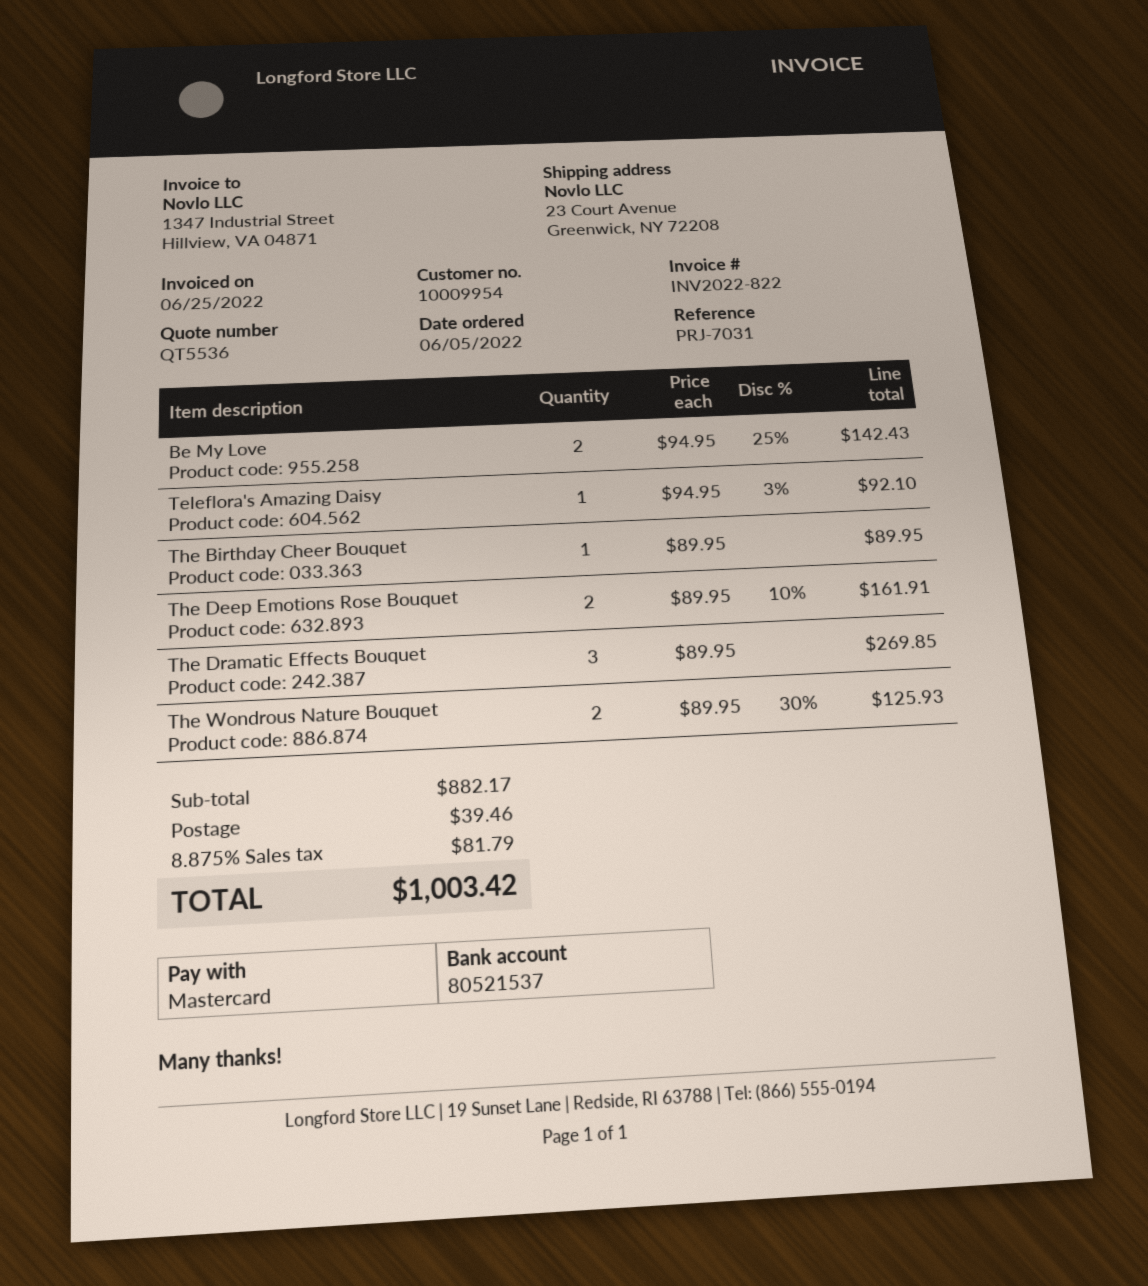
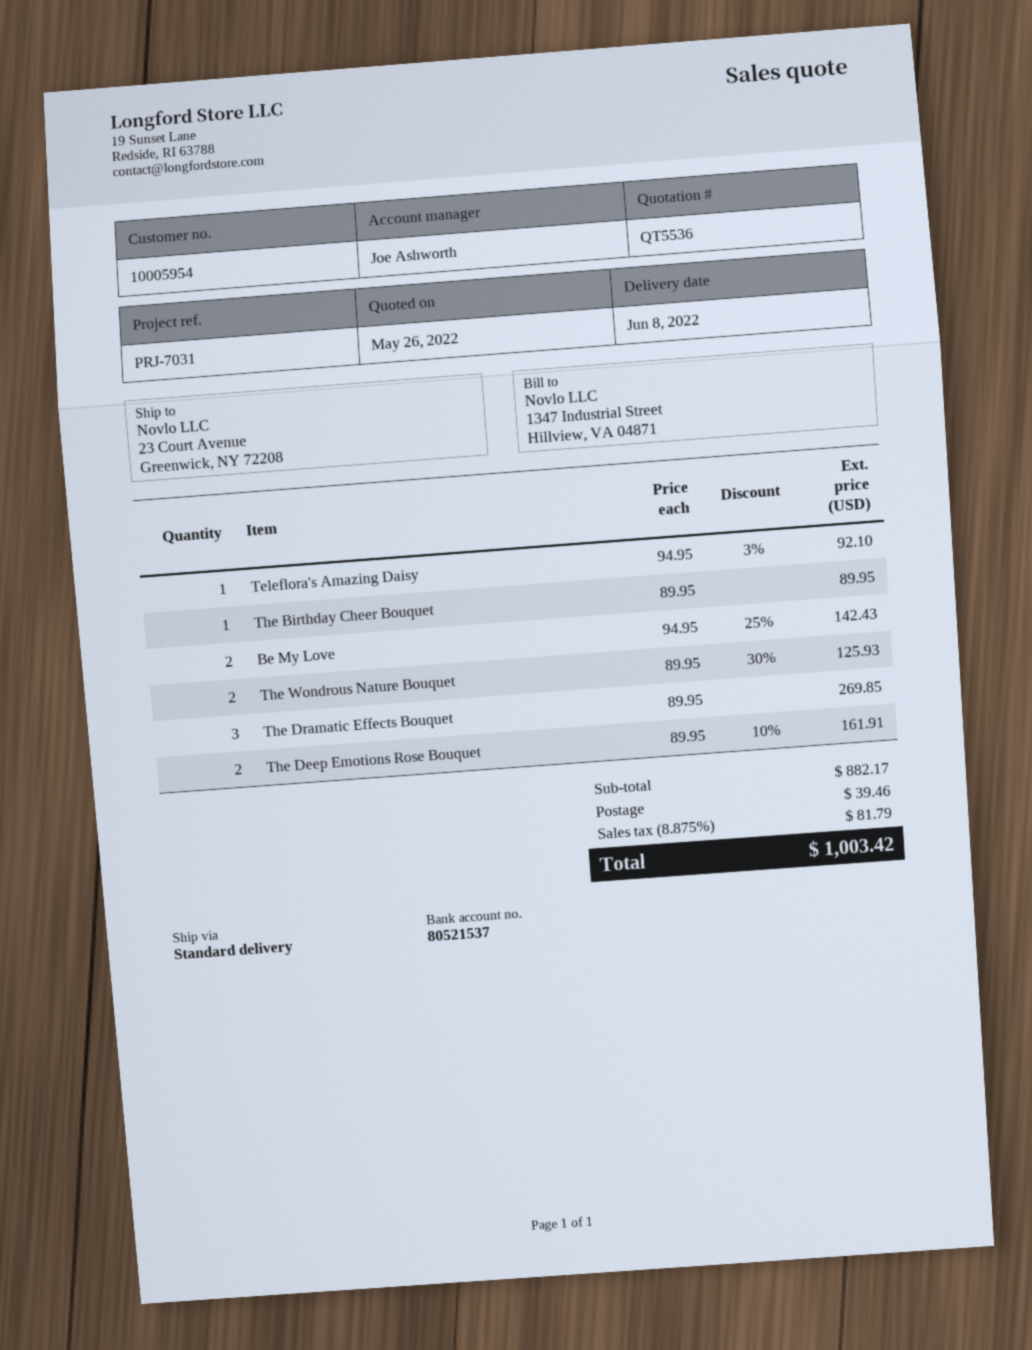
customer number: 10009954 -> 10005954

